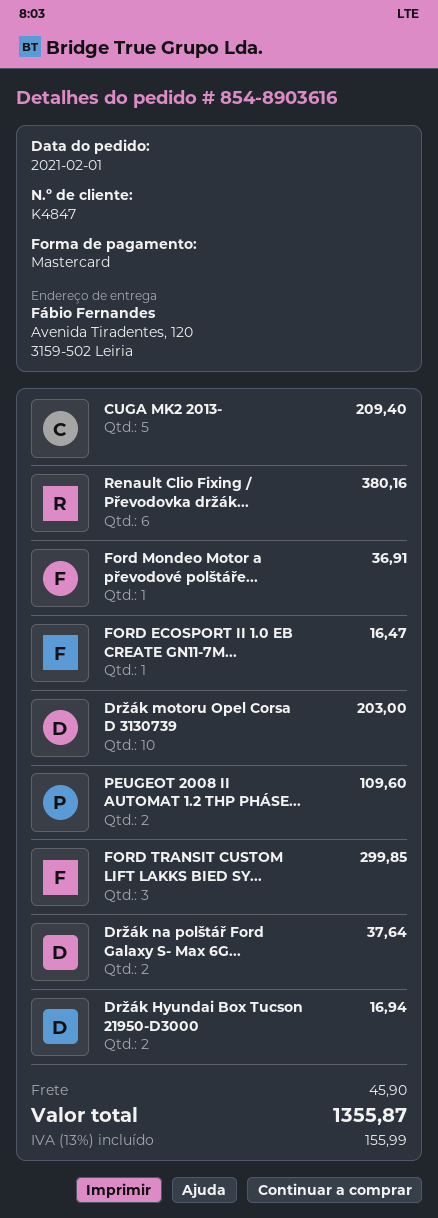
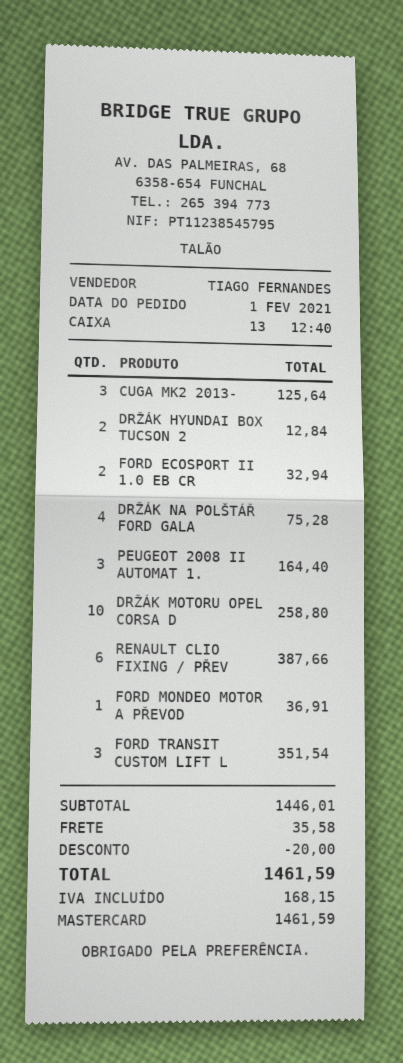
CUGA MK2 2013-: 5 for 209.40 -> 3 for 125.64
Renault Clio Fixing / Převodovka držák...: 6 for 380.16 -> 6 for 387.66
FORD ECOSPORT II 1.0 EB CREATE GN11-7M...: 1 for 16.47 -> 2 for 32.94
Držák motoru Opel Corsa D 3130739: 10 for 203.00 -> 10 for 258.80
PEUGEOT 2008 II AUTOMAT 1.2 THP PHÁSE...: 2 for 109.60 -> 3 for 164.40
FORD TRANSIT CUSTOM LIFT LAKKS BIED SY...: 3 for 299.85 -> 3 for 351.54
Držák na polštář Ford Galaxy S- Max 6G...: 2 for 37.64 -> 4 for 75.28
Držák Hyundai Box Tucson 21950-D3000: 2 for 16.94 -> 2 for 12.84
discount: none -> 20.00
shipping: 45.90 -> 35.58
tax: 155.99 -> 168.15
total: 1355.87 -> 1461.59

